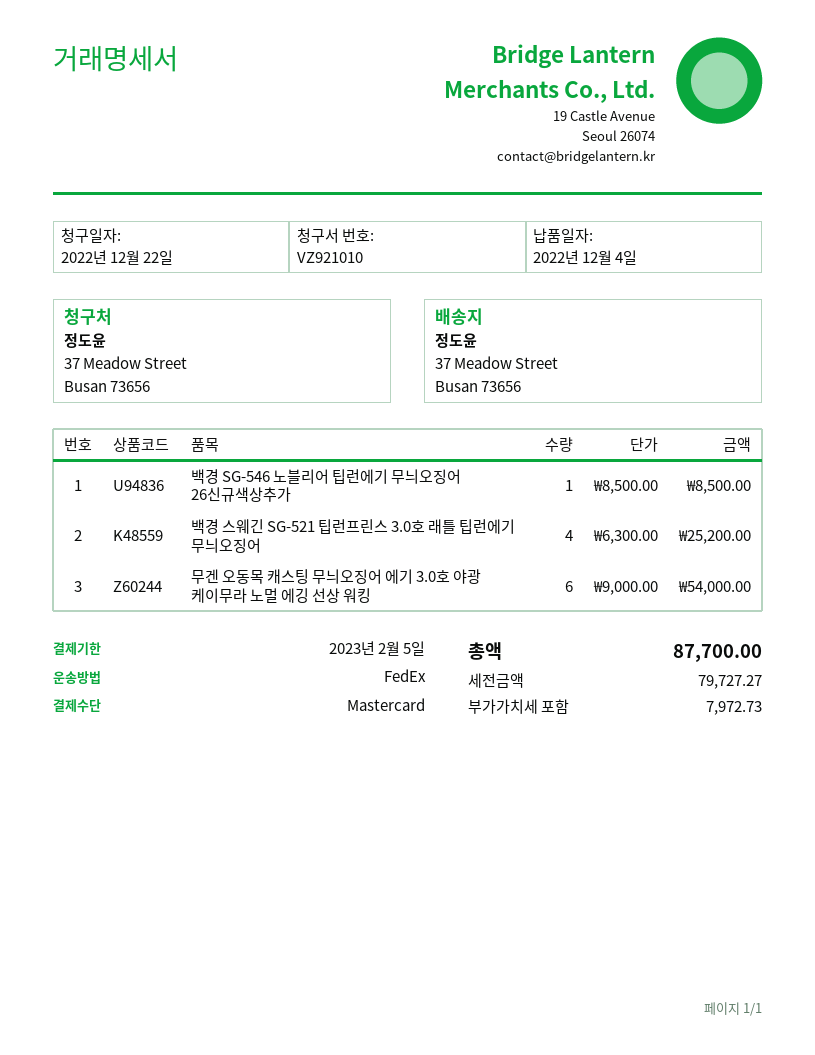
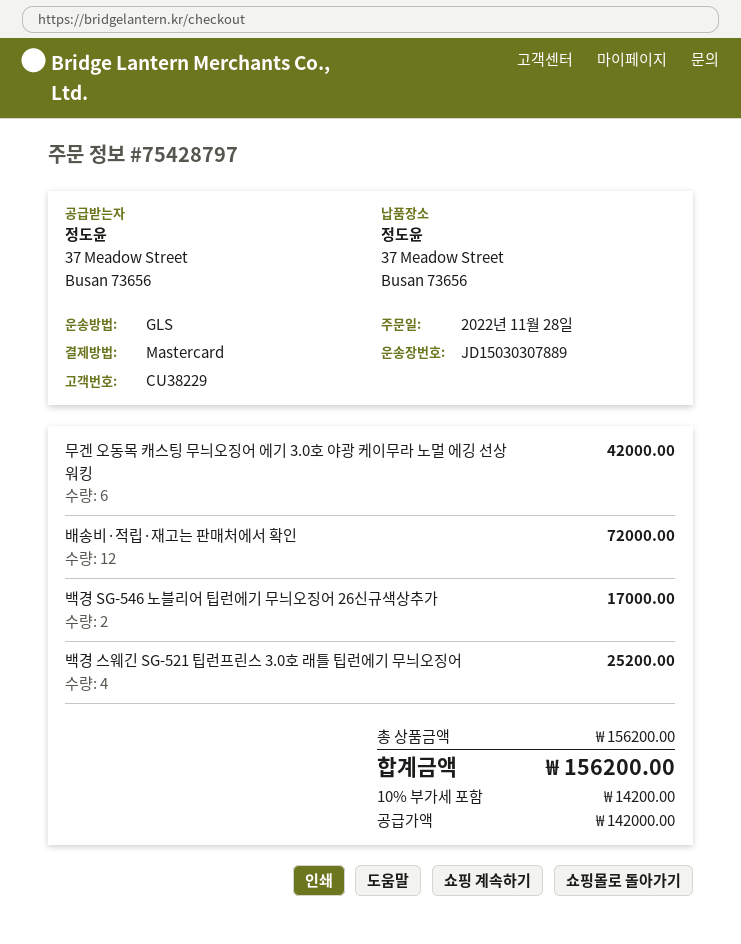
shipping method: FedEx -> GLS
백경 SG-546 노블리어 팁런에기 무늬오징어 26신규색상추가: 1 for 8500.00 -> 2 for 17000.00
무겐 오동목 캐스팅 무늬오징어 에기 3.0호 야광 케이무라 노멀 에깅 선상 워킹: 6 for 54000.00 -> 6 for 42000.00
배송비·적립·재고는 판매처에서 확인: none -> 12 for 72000.00
net: 79727.27 -> 142000.00
tax: 7972.73 -> 14200.00
total: 87700.00 -> 156200.00

